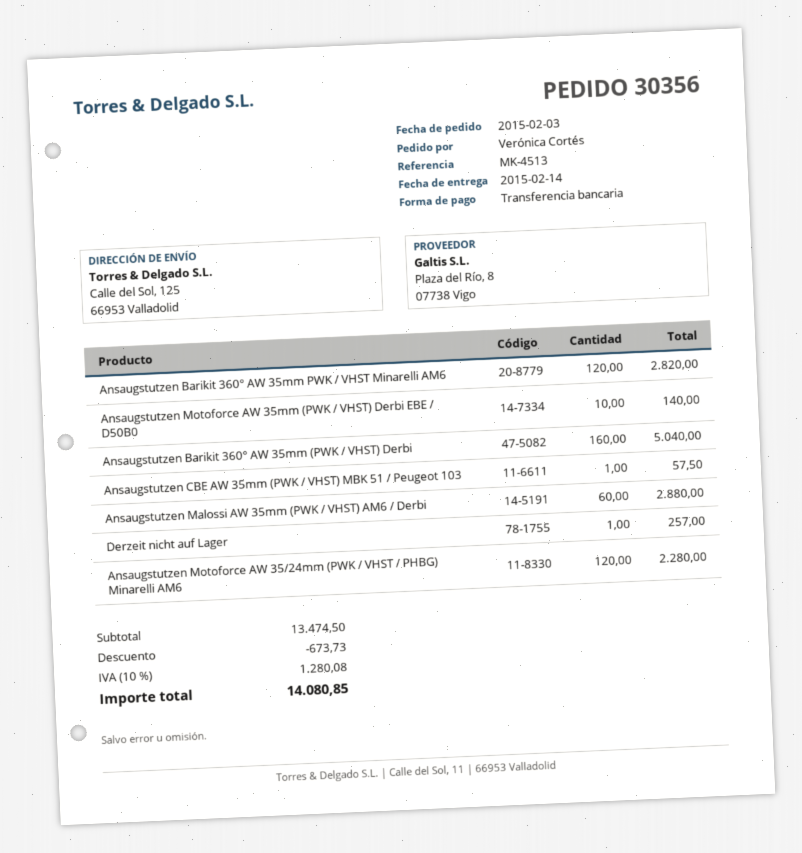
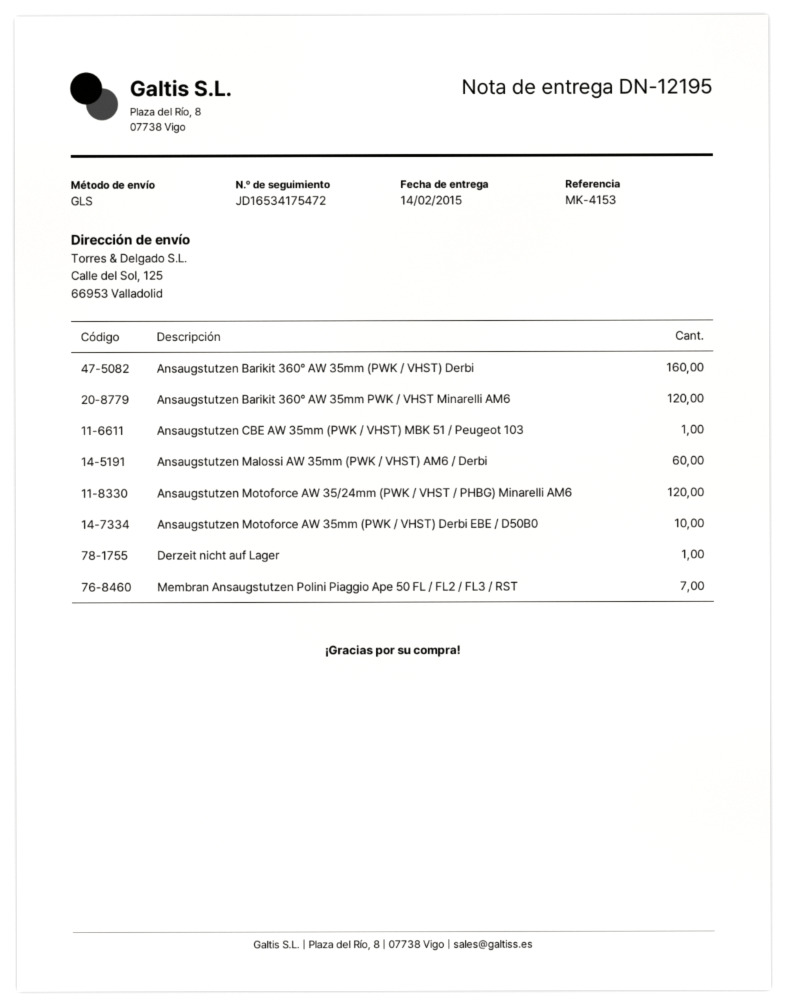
reference: MK-4513 -> MK-4153
Membran Ansaugstutzen Polini Piaggio Ape 50 FL / FL2 / FL3 / RST: none -> 7

